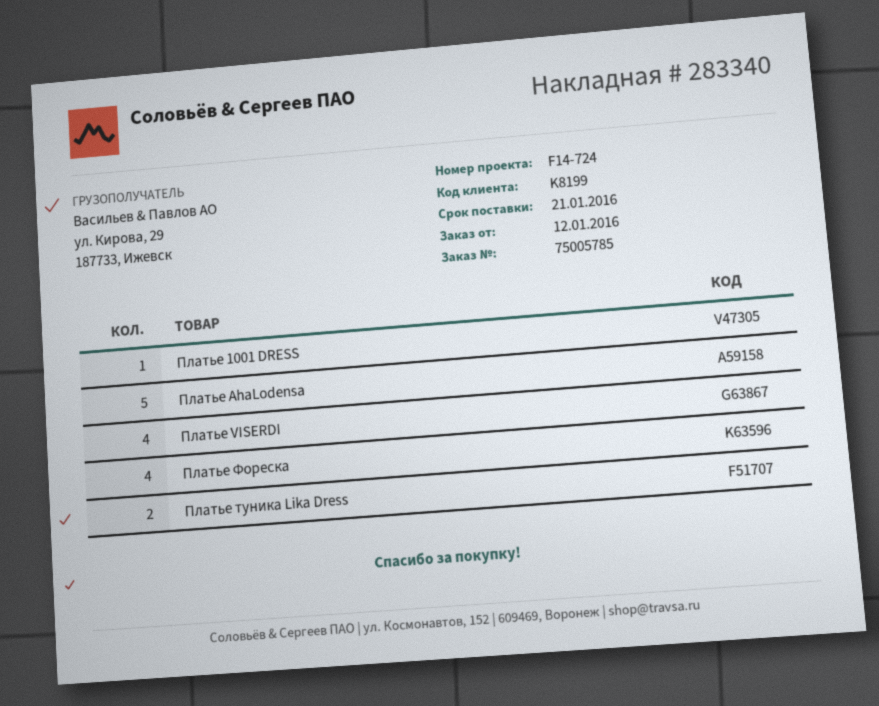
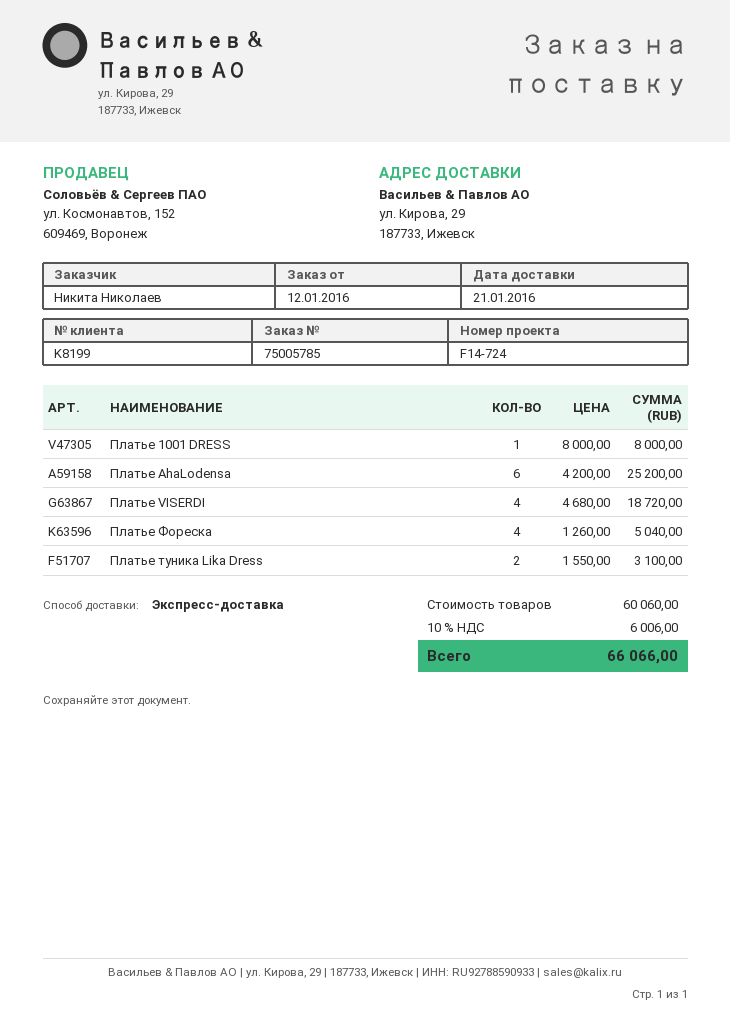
Платье AhaLodensa: 5 -> 6

